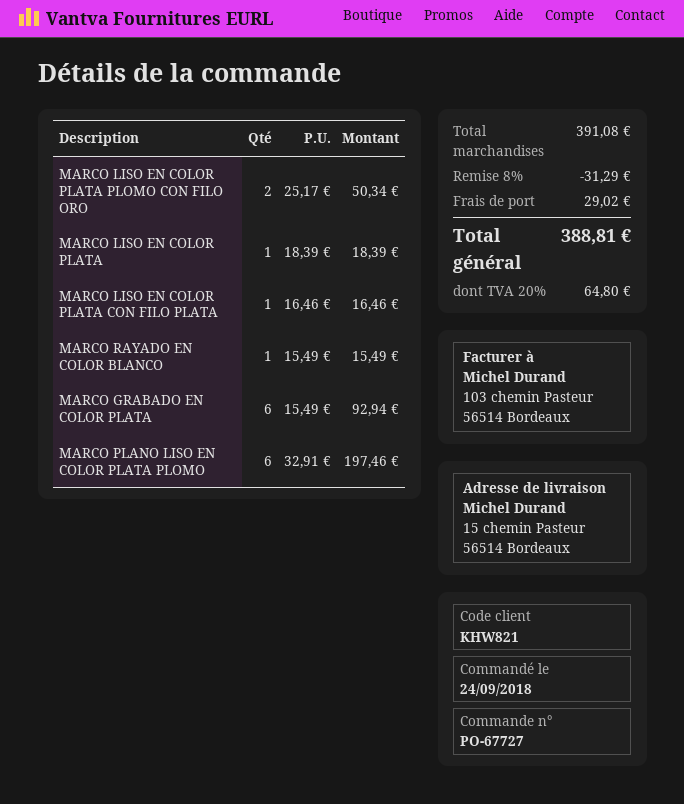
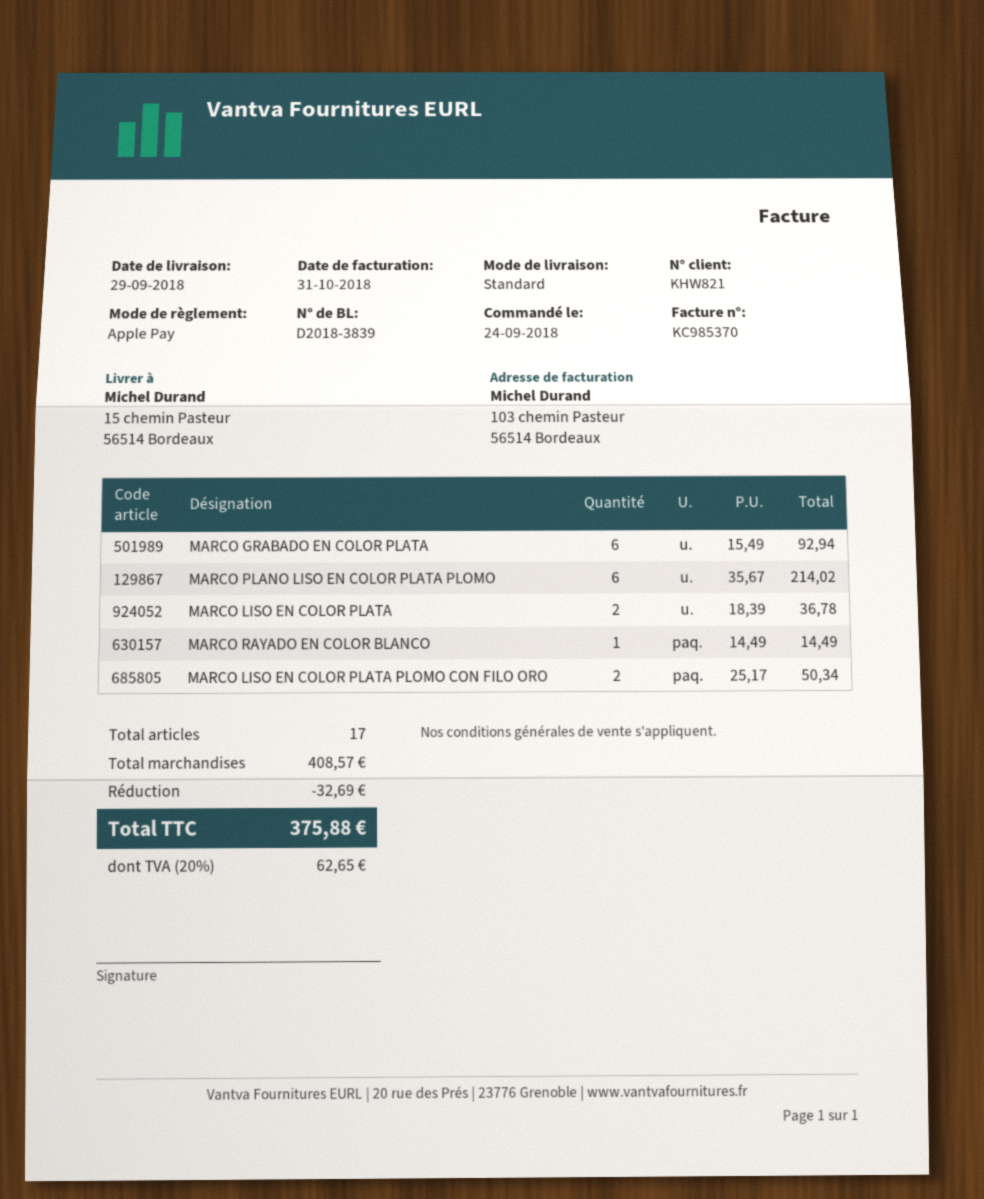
MARCO LISO EN COLOR PLATA: 1 x 18.39 = 18.39 -> 2 x 18.39 = 36.78
MARCO LISO EN COLOR PLATA CON FILO PLATA: 1 x 16.46 = 16.46 -> none
MARCO RAYADO EN COLOR BLANCO: 1 x 15.49 = 15.49 -> 1 x 14.49 = 14.49
MARCO PLANO LISO EN COLOR PLATA PLOMO: 6 x 32.91 = 197.46 -> 6 x 35.67 = 214.02
subtotal: 391.08 -> 408.57
discount: 31.29 -> 32.69
shipping: 29.02 -> none
tax: 20% = 64.80 -> 20% = 62.65
total: 388.81 -> 375.88

